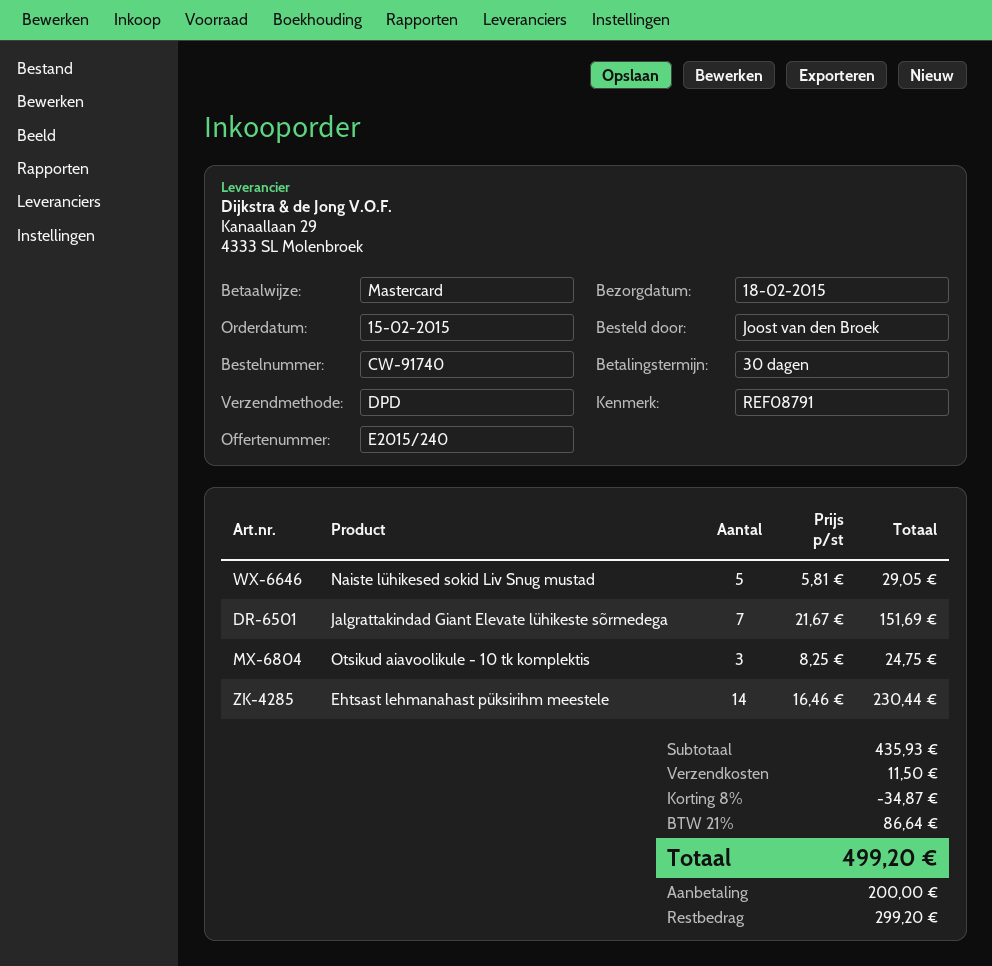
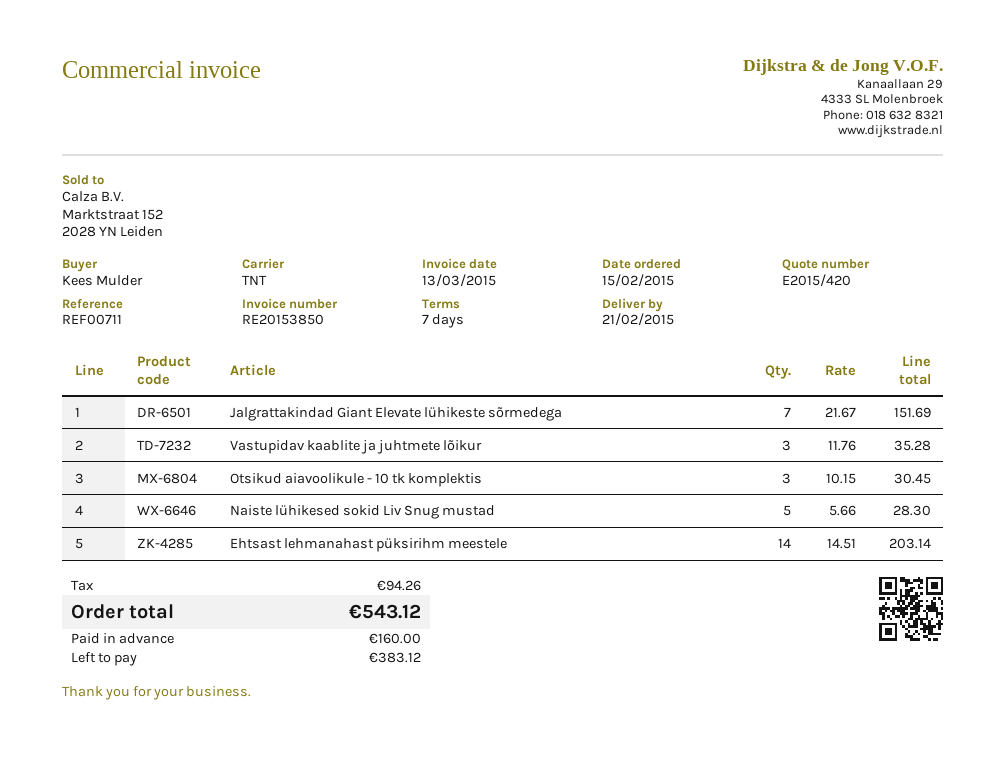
quote number: E2015/240 -> E2015/420
delivery date: 2015-02-18 -> 2015-02-21
payment terms: 30 days -> 7 days
reference: REF08791 -> REF00711
ordered by: Joost van den Broek -> Kees Mulder
shipping method: DPD -> TNT
Naiste lühikesed sokid Liv Snug mustad: 5 x 5.81 = 29.05 -> 5 x 5.66 = 28.30
Otsikud aiavoolikule - 10 tk komplektis: 3 x 8.25 = 24.75 -> 3 x 10.15 = 30.45
Ehtsast lehmanahast püksirihm meestele: 14 x 16.46 = 230.44 -> 14 x 14.51 = 203.14
Vastupidav kaablite ja juhtmete lõikur: none -> 3 x 11.76 = 35.28
discount: 8% = 34.87 -> none
shipping: 11.50 -> none
tax: 86.64 -> 94.26
total: 499.20 -> 543.12
deposit: 200.00 -> 160.00
balance: 299.20 -> 383.12

